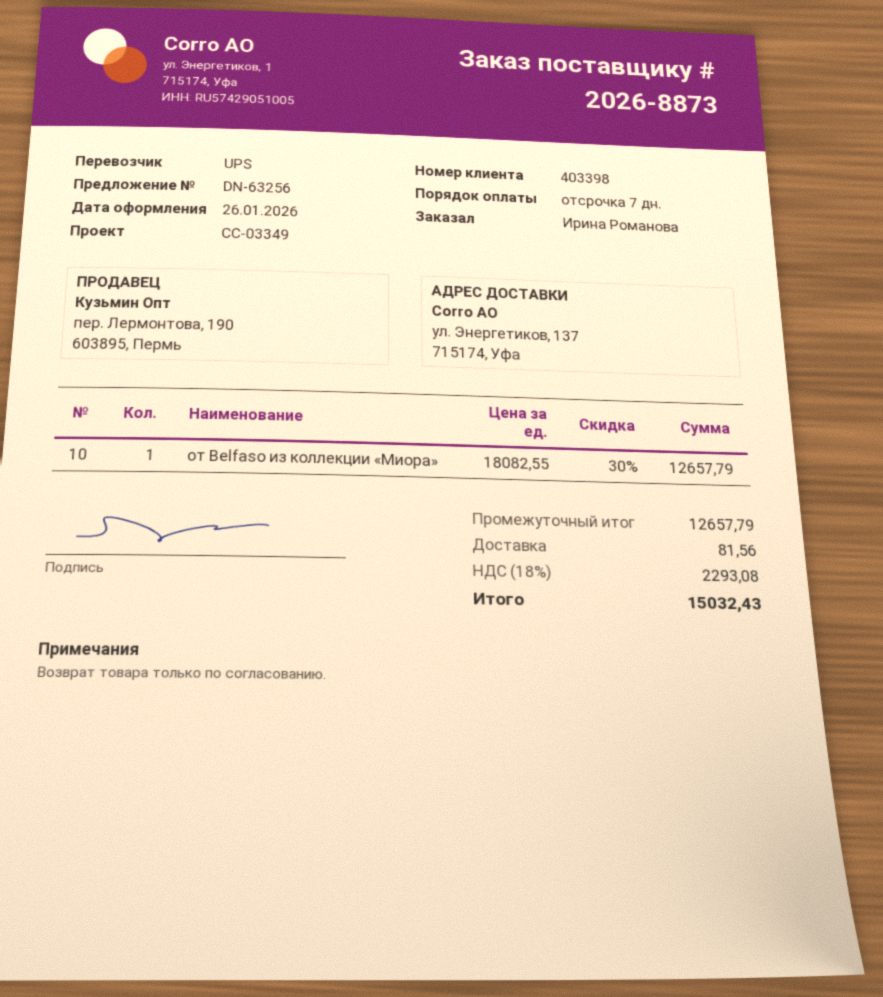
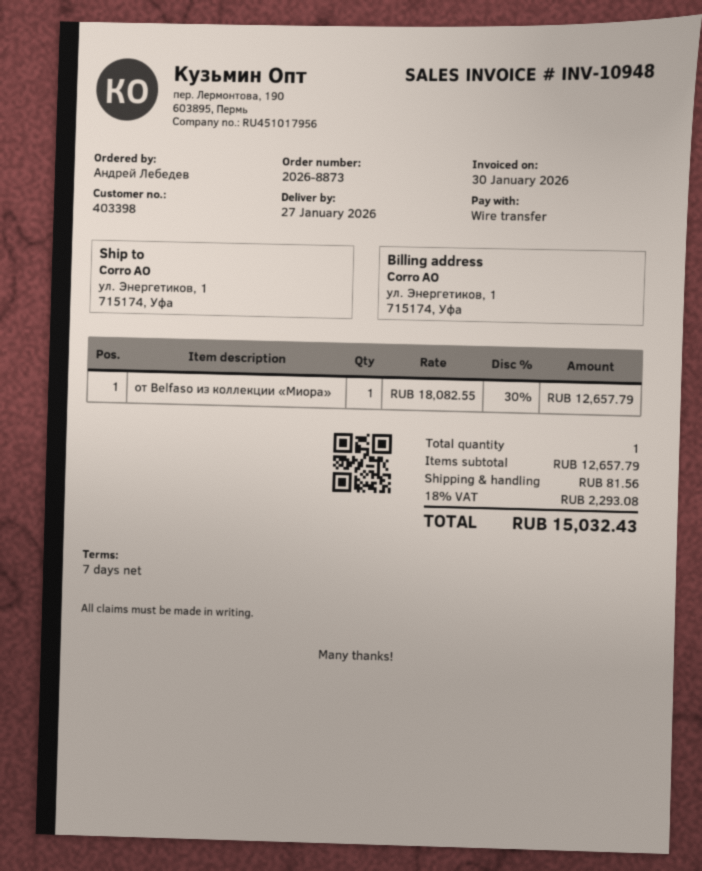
ordered by: Ирина Романова -> Андрей Лебедев
ship to: ул. Энергетиков, 137, 715174, Уфа -> ул. Энергетиков, 1, 715174, Уфа

